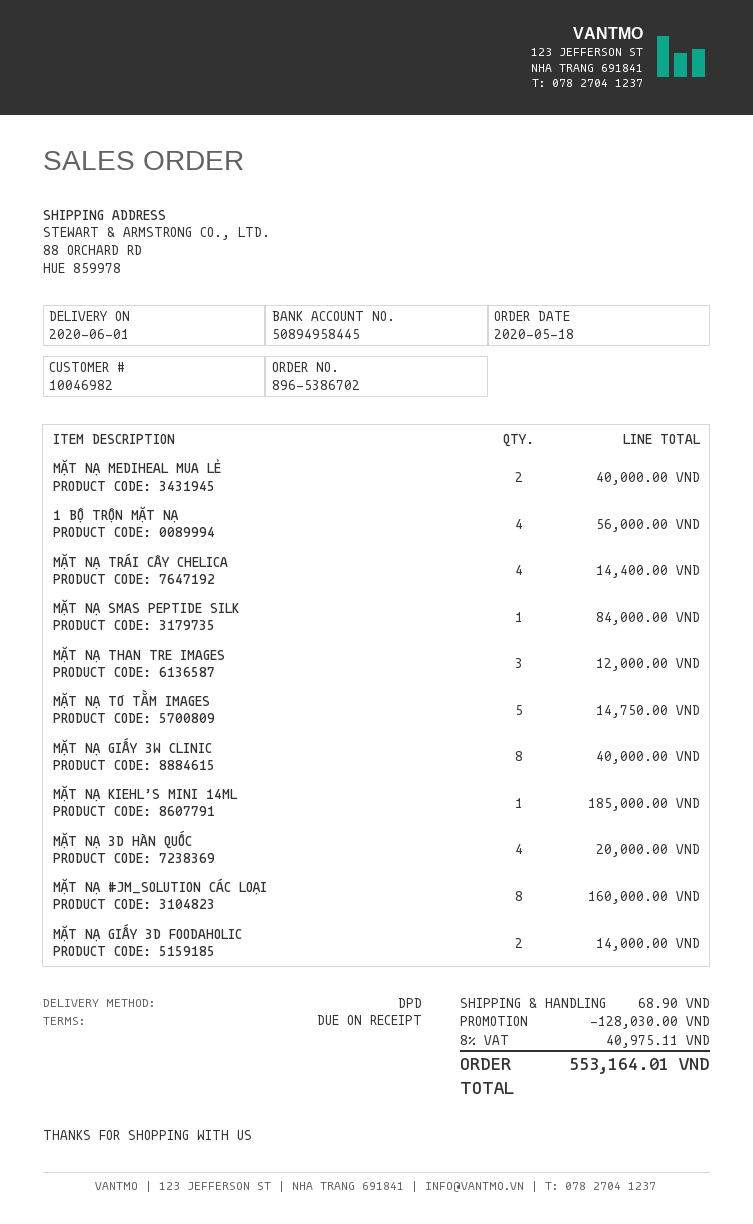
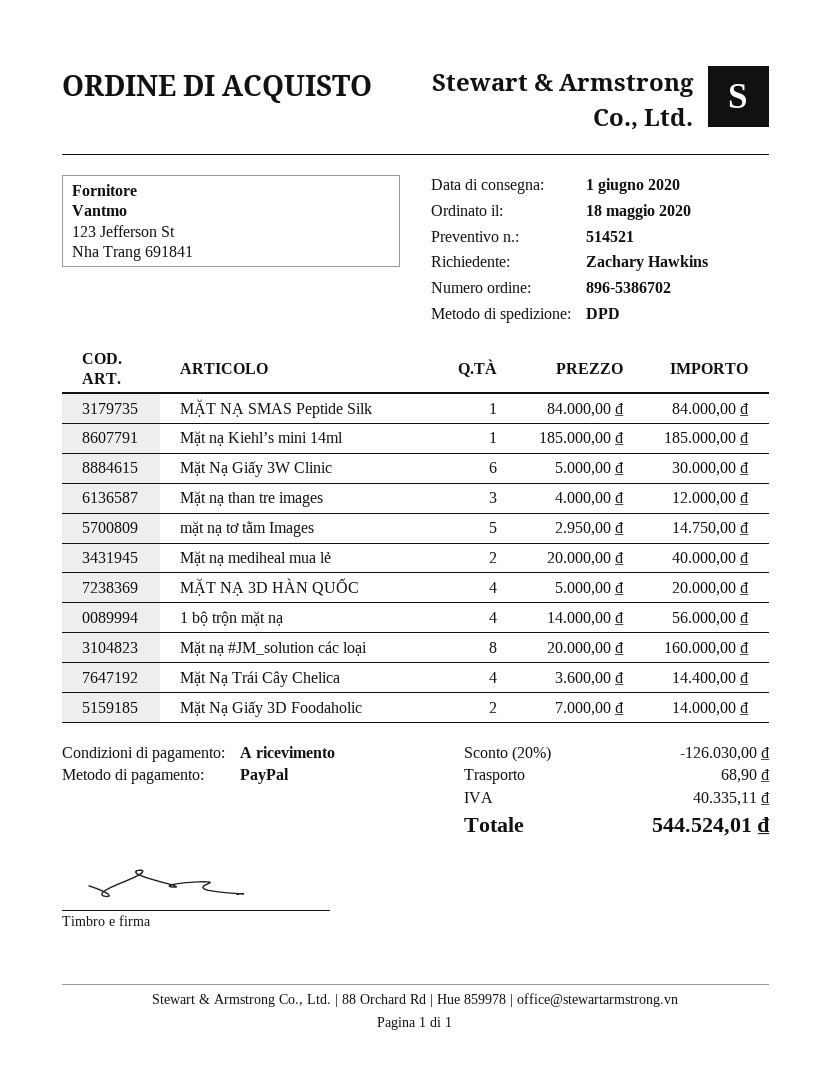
MẶT NẠ GIẤY 3W CLINIC: 8 for 40000.00 -> 6 for 30000.00
discount: 128030.00 -> 126030.00
tax: 40975.11 -> 40335.11
total: 553164.01 -> 544524.01

